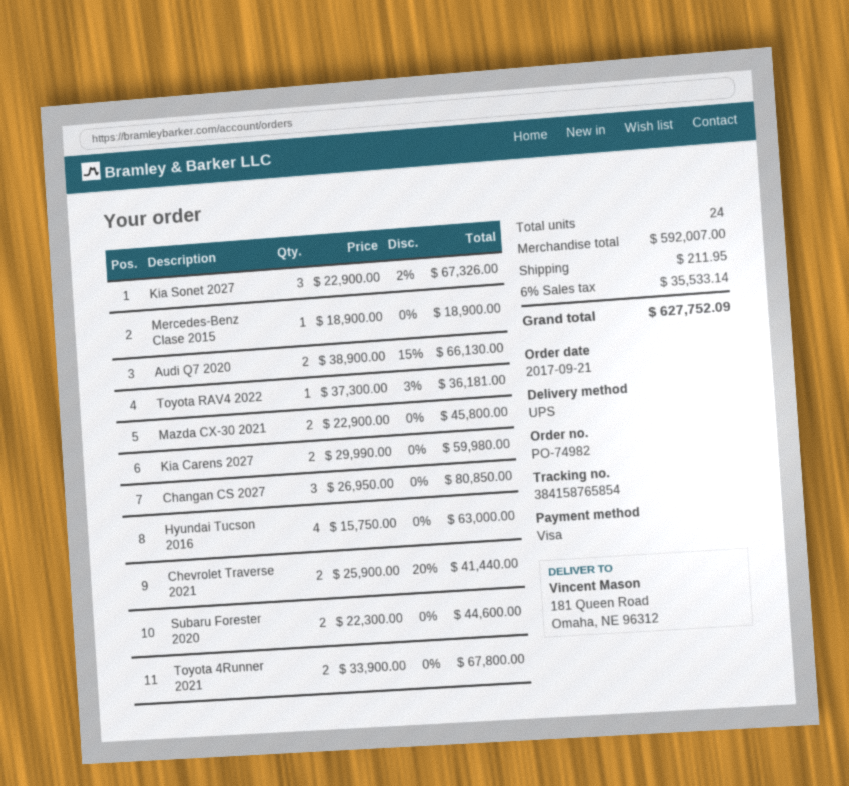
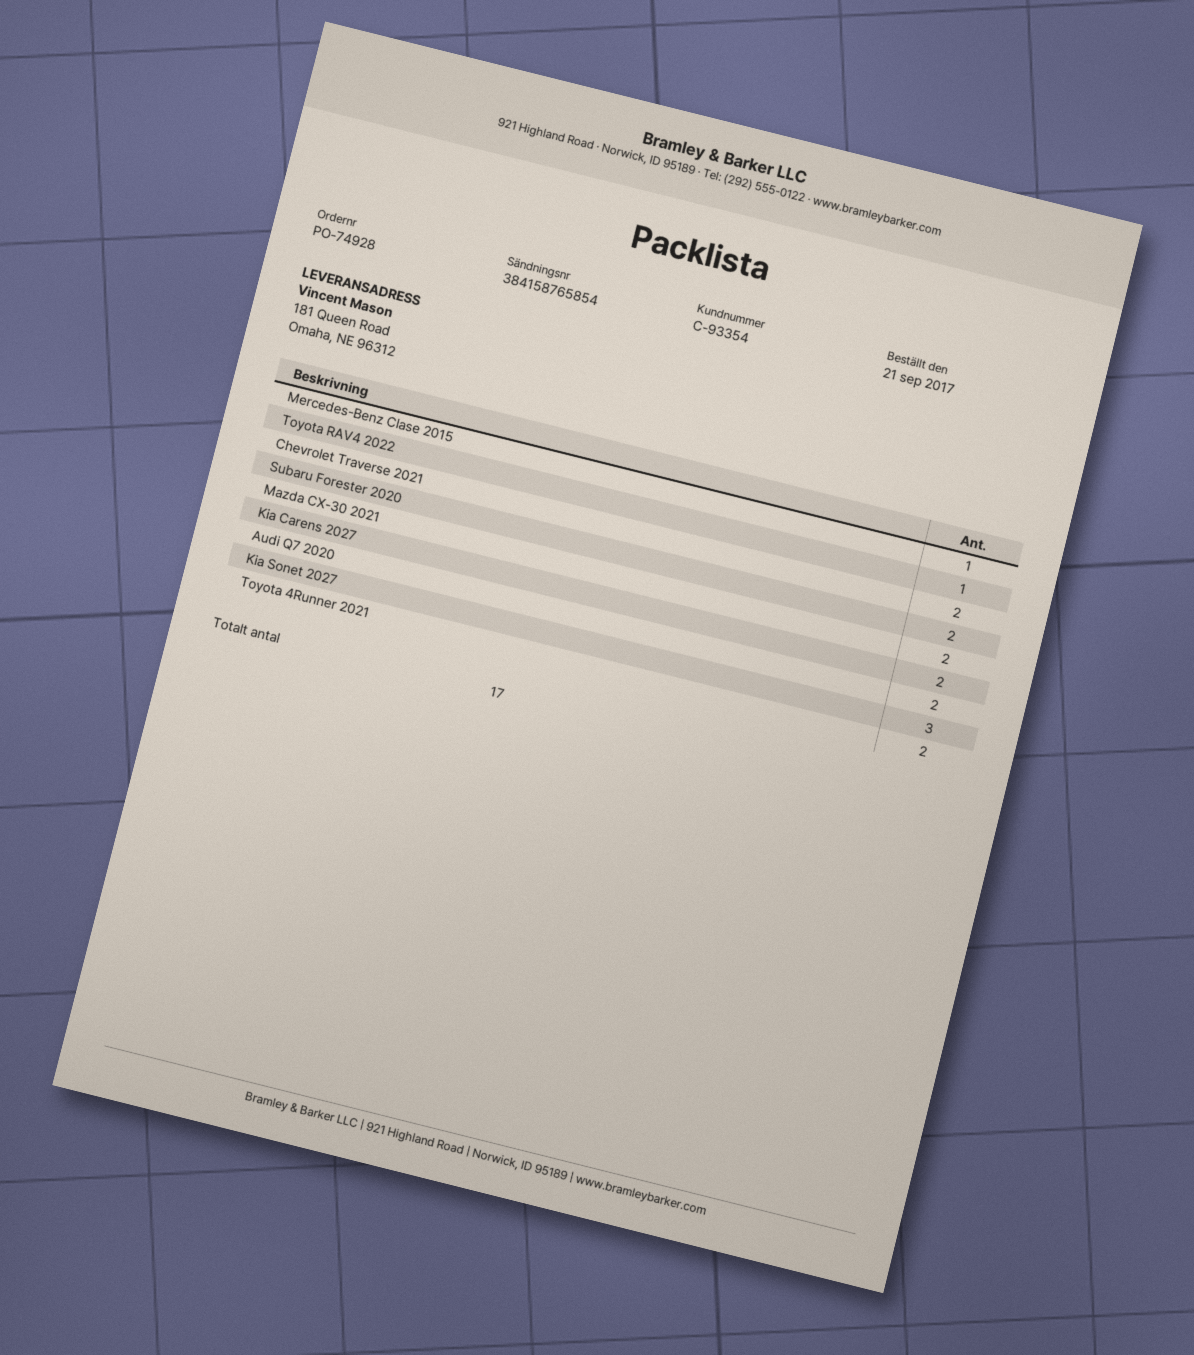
order number: PO-74982 -> PO-74928
Changan CS 2027: 3 -> none
Hyundai Tucson 2016: 4 -> none
total quantity: 24 -> 17

